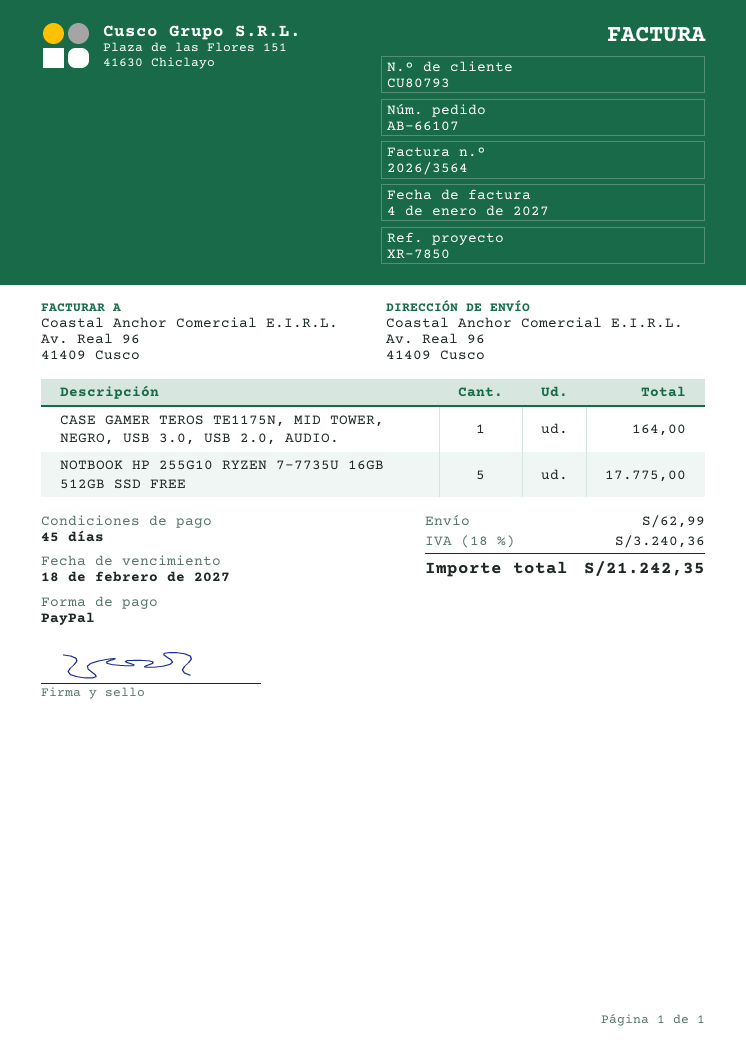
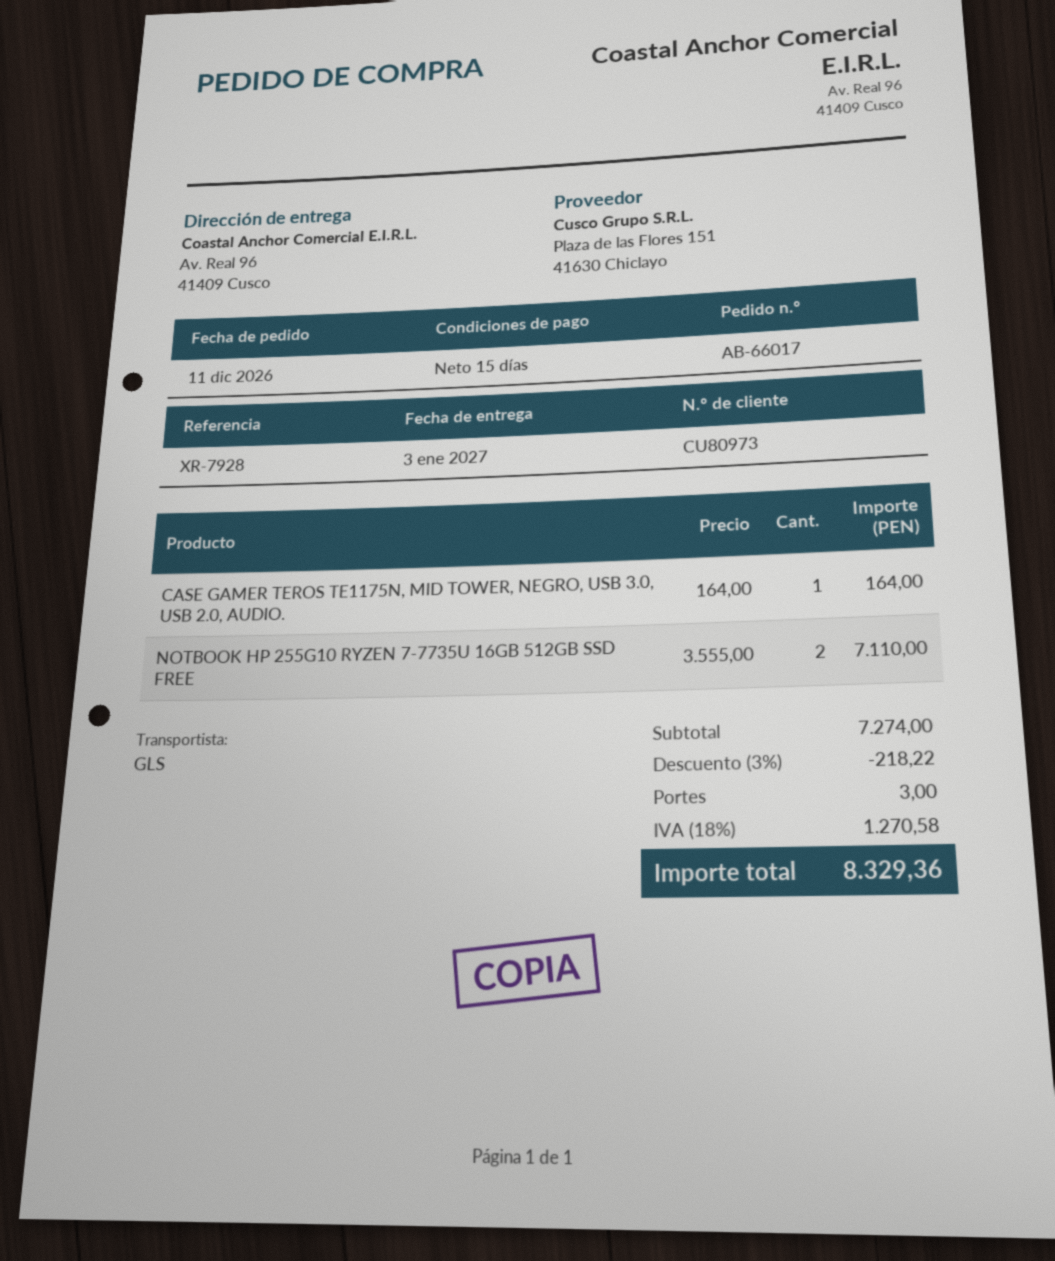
order number: AB-66107 -> AB-66017
payment terms: 45 days -> 15 days
customer number: CU80793 -> CU80973
reference: XR-7850 -> XR-7928
NOTBOOK HP 255G10 RYZEN 7-7735U 16GB 512GB SSD FREE: 5 for 17775.00 -> 2 for 7110.00
discount: none -> 3% = 218.22
shipping: 62.99 -> 3.00
tax: 18% = 3240.36 -> 18% = 1270.58
total: 21242.35 -> 8329.36

